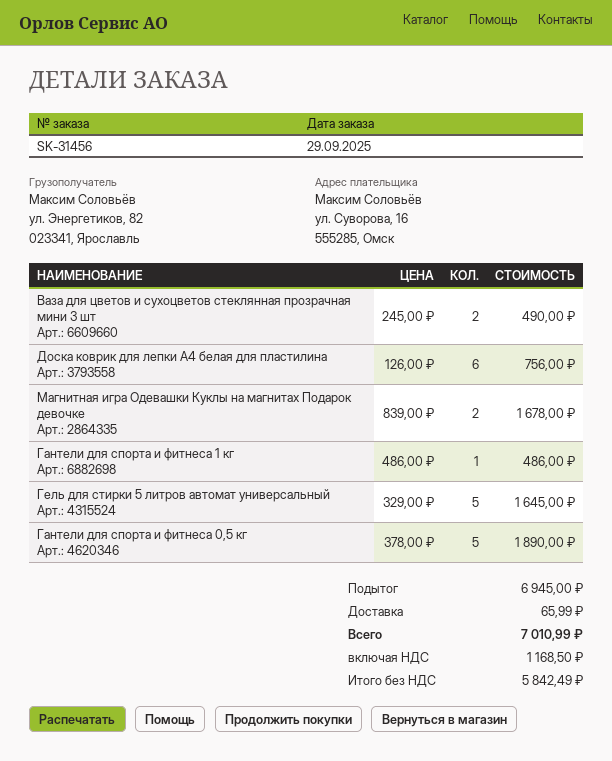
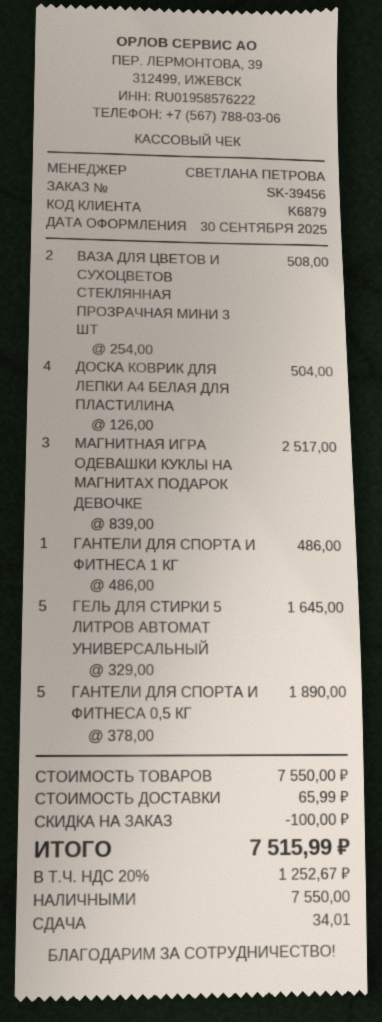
order number: SK-31456 -> SK-39456
order date: 2025-09-29 -> 2025-09-30
Ваза для цветов и сухоцветов стеклянная прозрачная мини 3 шт: 2 x 245.00 = 490.00 -> 2 x 254.00 = 508.00
Доска коврик для лепки А4 белая для пластилина: 6 x 126.00 = 756.00 -> 4 x 126.00 = 504.00
Магнитная игра Одевашки Куклы на магнитах Подарок девочке: 2 x 839.00 = 1678.00 -> 3 x 839.00 = 2517.00
subtotal: 6945.00 -> 7550.00
discount: none -> 100.00
tax: 1168.50 -> 1252.67
total: 7010.99 -> 7515.99

